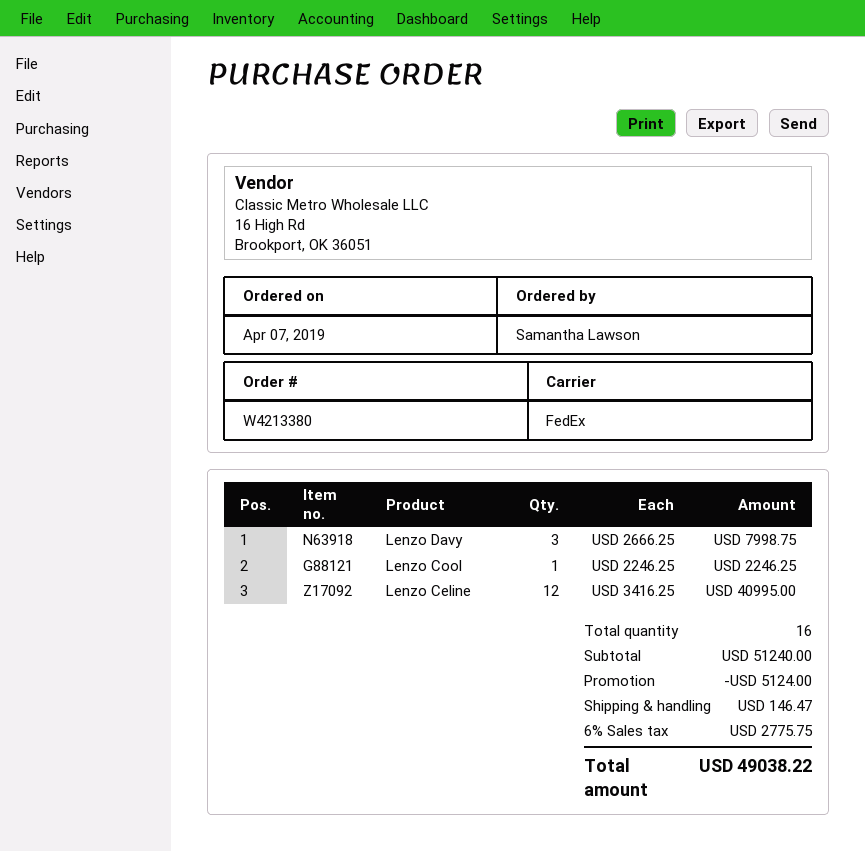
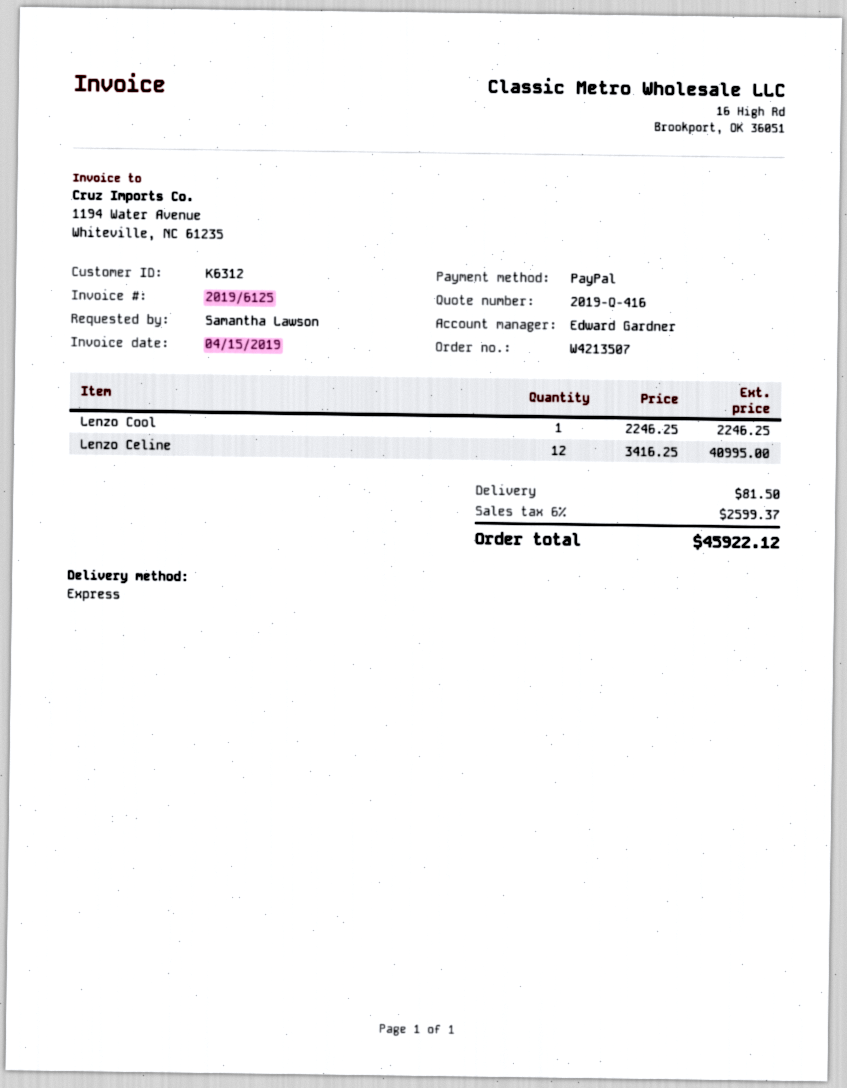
order number: W4213380 -> W4213507
shipping method: FedEx -> express
Lenzo Davy: 3 x 2666.25 = 7998.75 -> none
discount: 5124.00 -> none
shipping: 146.47 -> 81.50
tax: 6% = 2775.75 -> 6% = 2599.37
total: 49038.22 -> 45922.12

